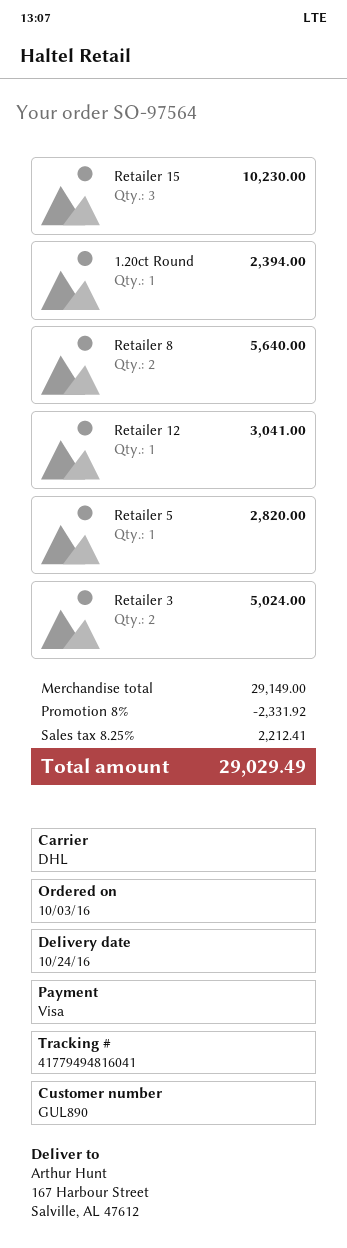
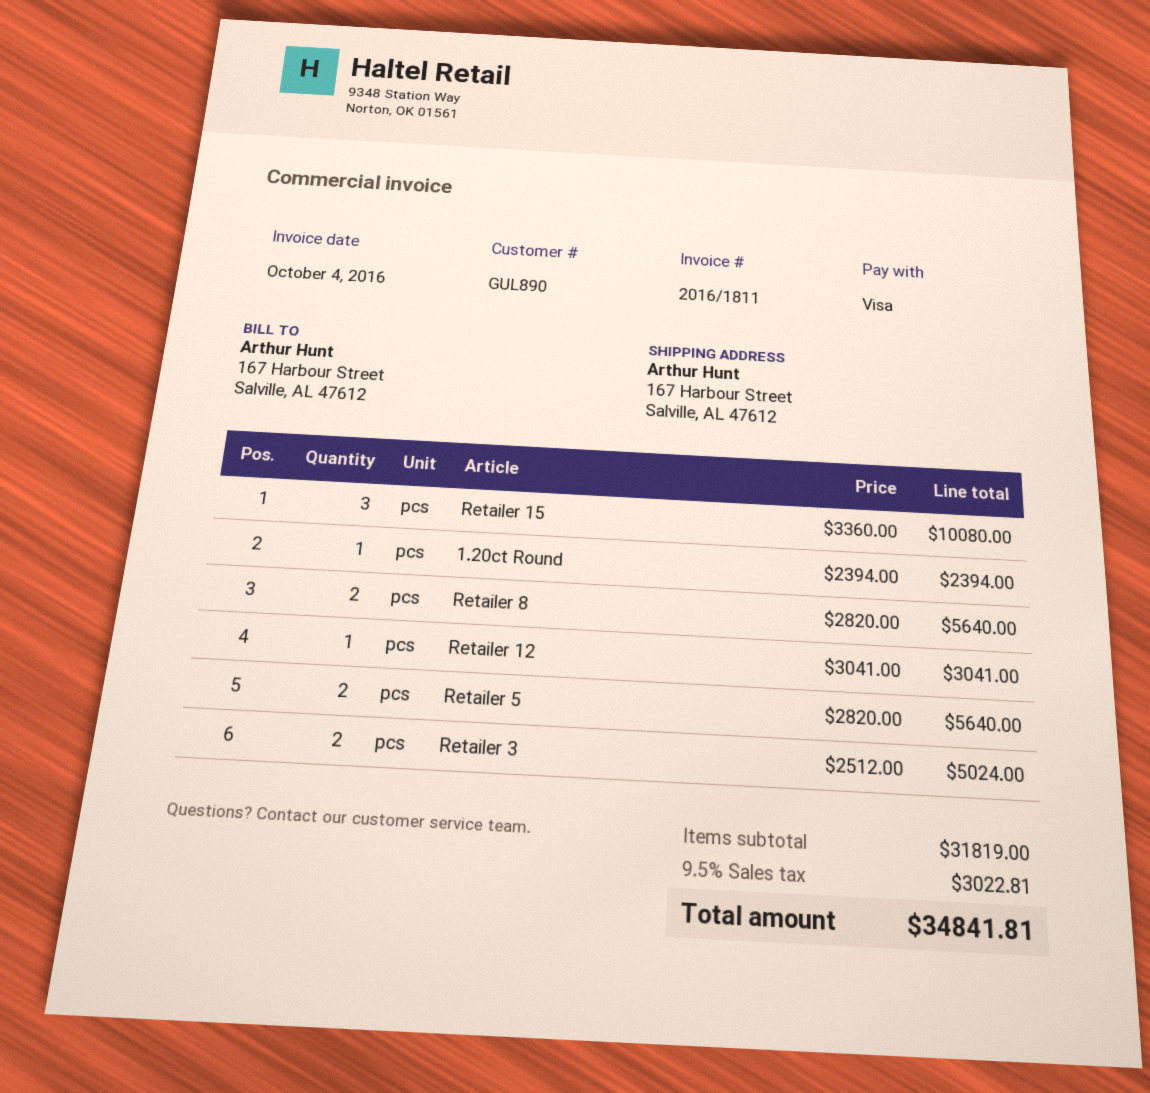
Retailer 15: 3 for 10230.00 -> 3 for 10080.00
Retailer 5: 1 for 2820.00 -> 2 for 5640.00
subtotal: 29149.00 -> 31819.00
discount: 8% = 2331.92 -> none
tax: 8.25% = 2212.41 -> 9.5% = 3022.81
total: 29029.49 -> 34841.81

